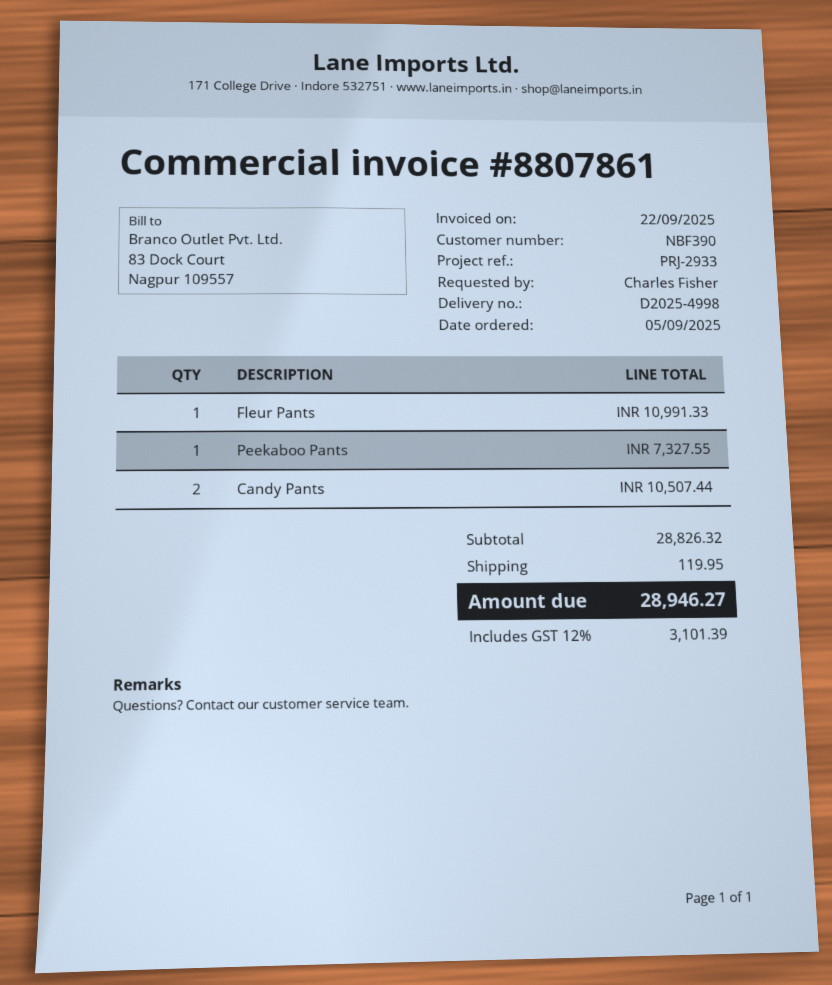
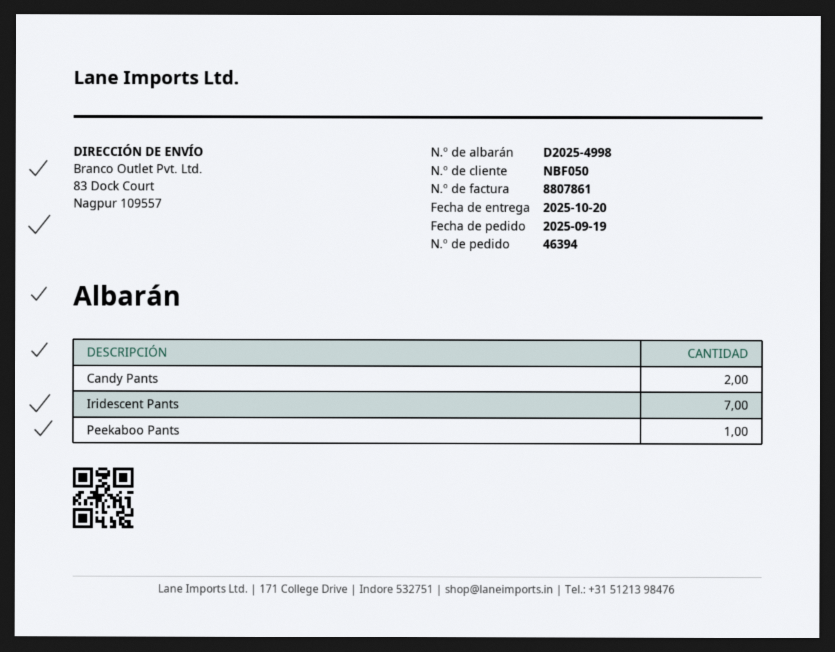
order date: 2025-09-05 -> 2025-09-19
customer number: NBF390 -> NBF050
Fleur Pants: 1 -> none
Iridescent Pants: none -> 7

